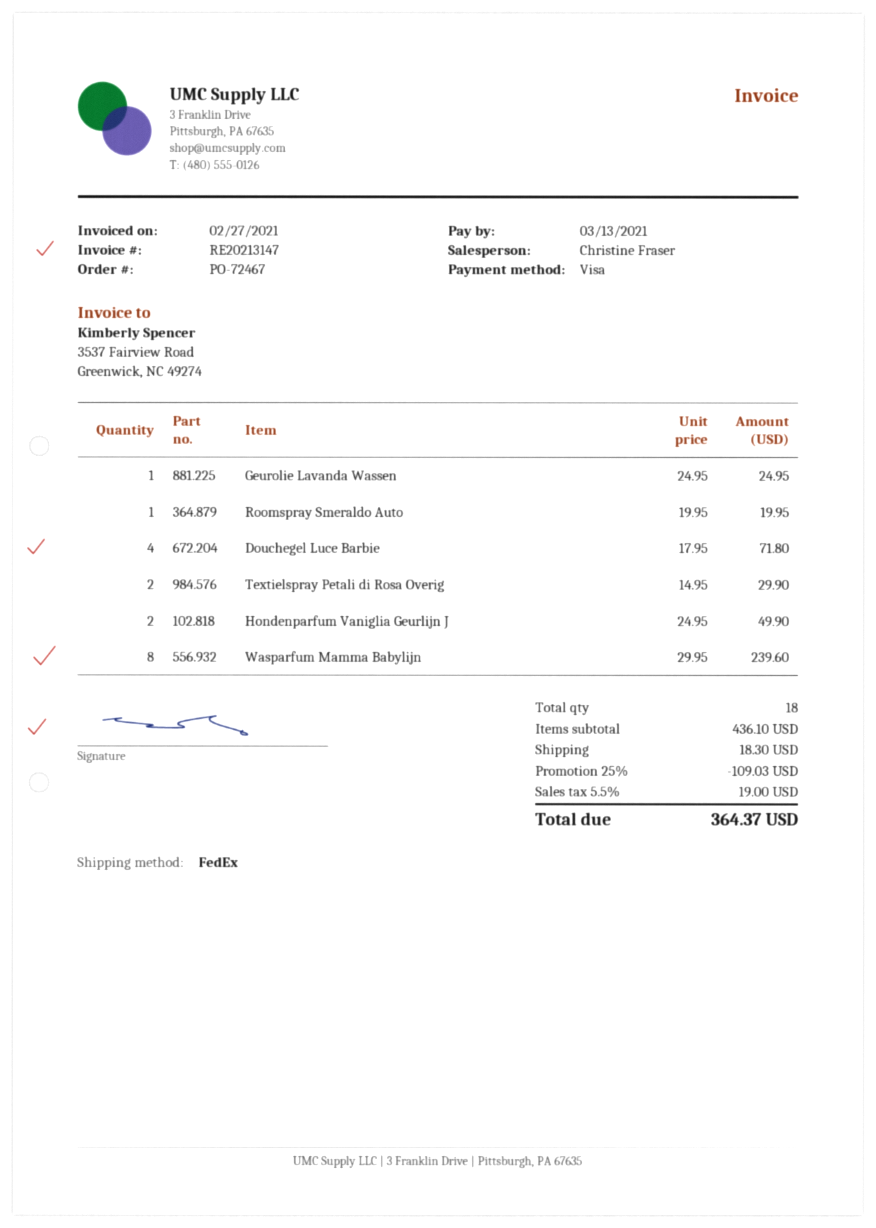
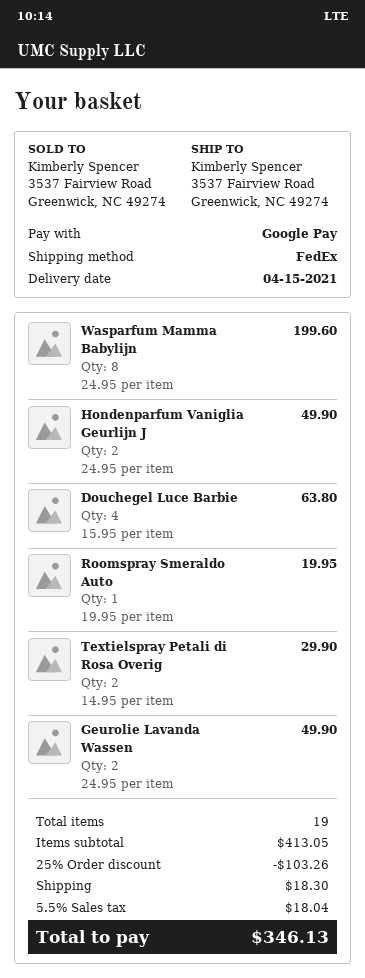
payment method: Visa -> Google Pay
Geurolie Lavanda Wassen: 1 x 24.95 = 24.95 -> 2 x 24.95 = 49.90
Douchegel Luce Barbie: 4 x 17.95 = 71.80 -> 4 x 15.95 = 63.80
Wasparfum Mamma Babylijn: 8 x 29.95 = 239.60 -> 8 x 24.95 = 199.60
total quantity: 18 -> 19
subtotal: 436.10 -> 413.05
discount: 25% = 109.03 -> 25% = 103.26
tax: 5.5% = 19.00 -> 5.5% = 18.04
total: 364.37 -> 346.13

